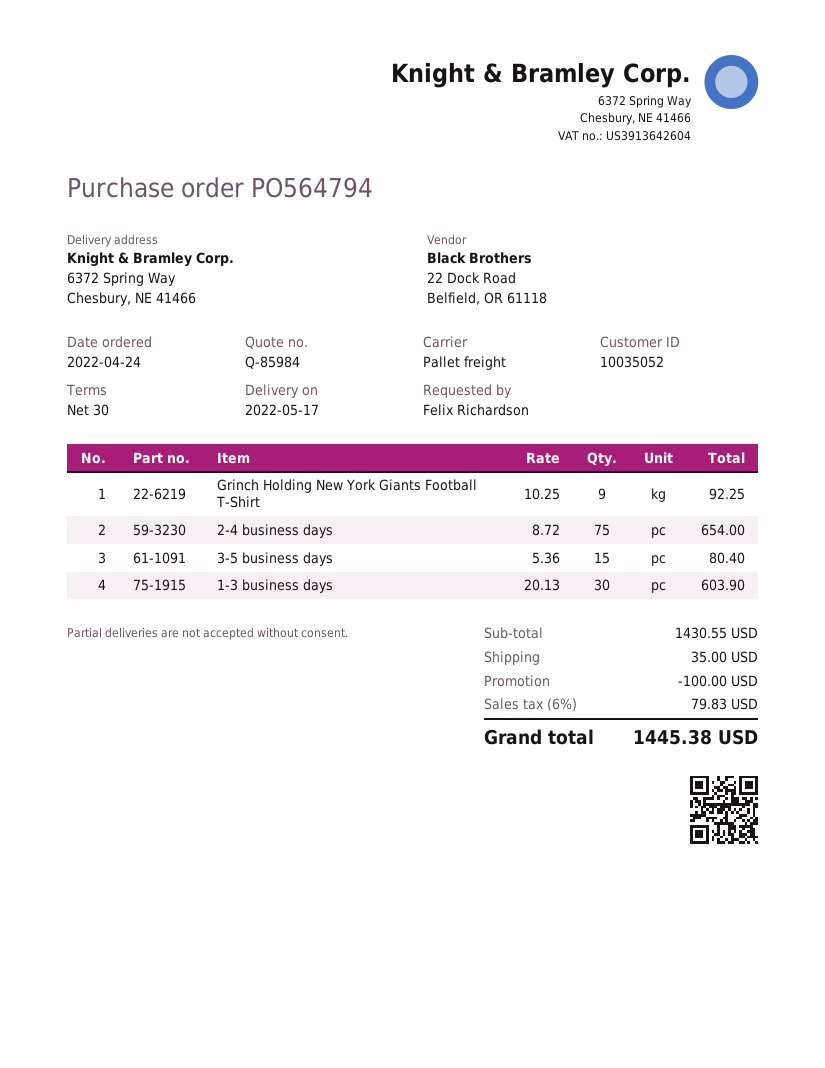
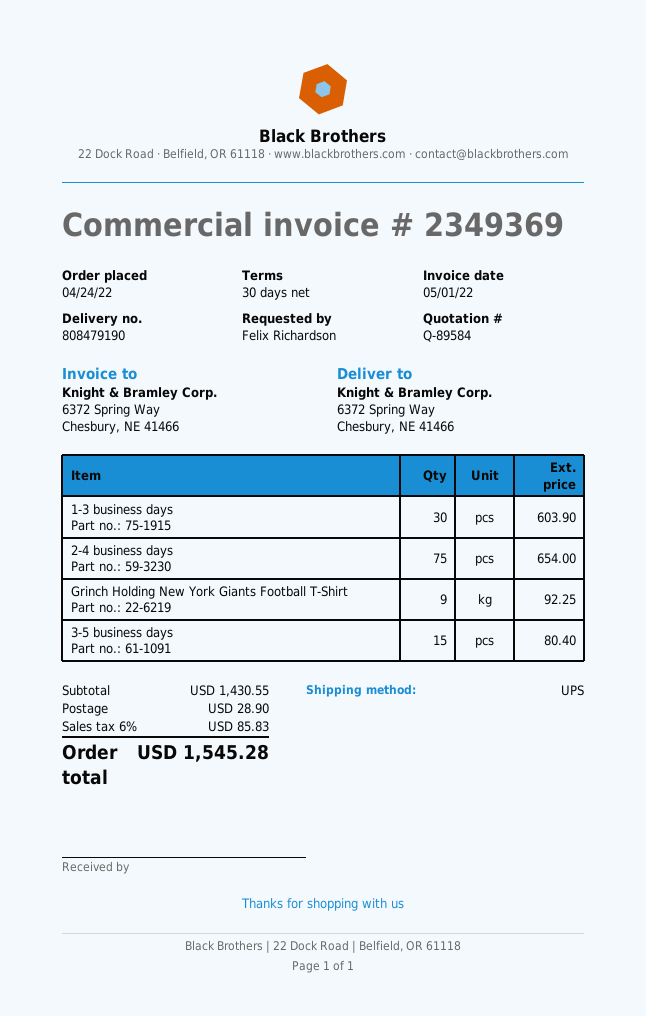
quote number: Q-85984 -> Q-89584
shipping method: pallet freight -> UPS
discount: 100.00 -> none
shipping: 35.00 -> 28.90
tax: 6% = 79.83 -> 6% = 85.83
total: 1445.38 -> 1545.28

